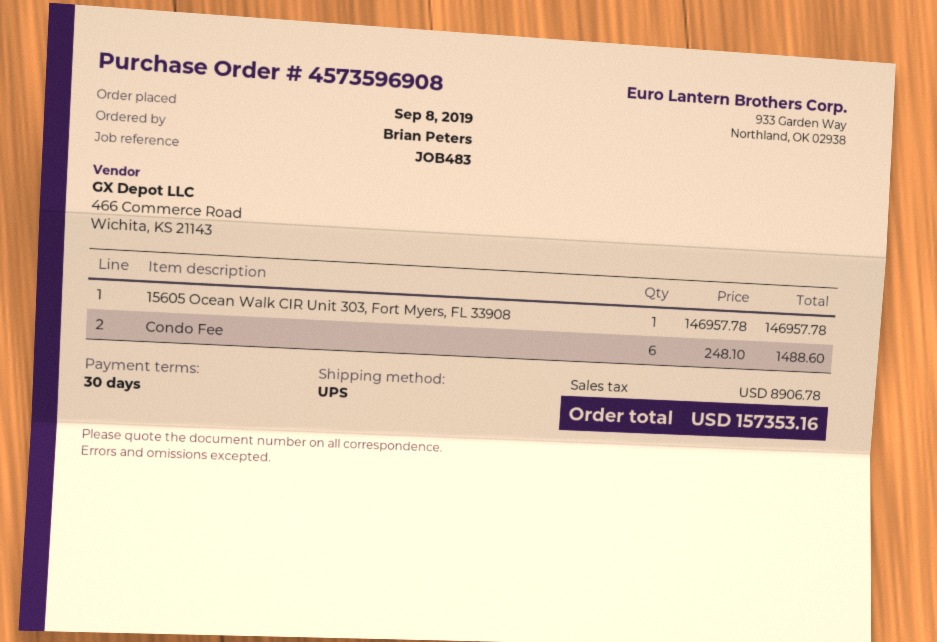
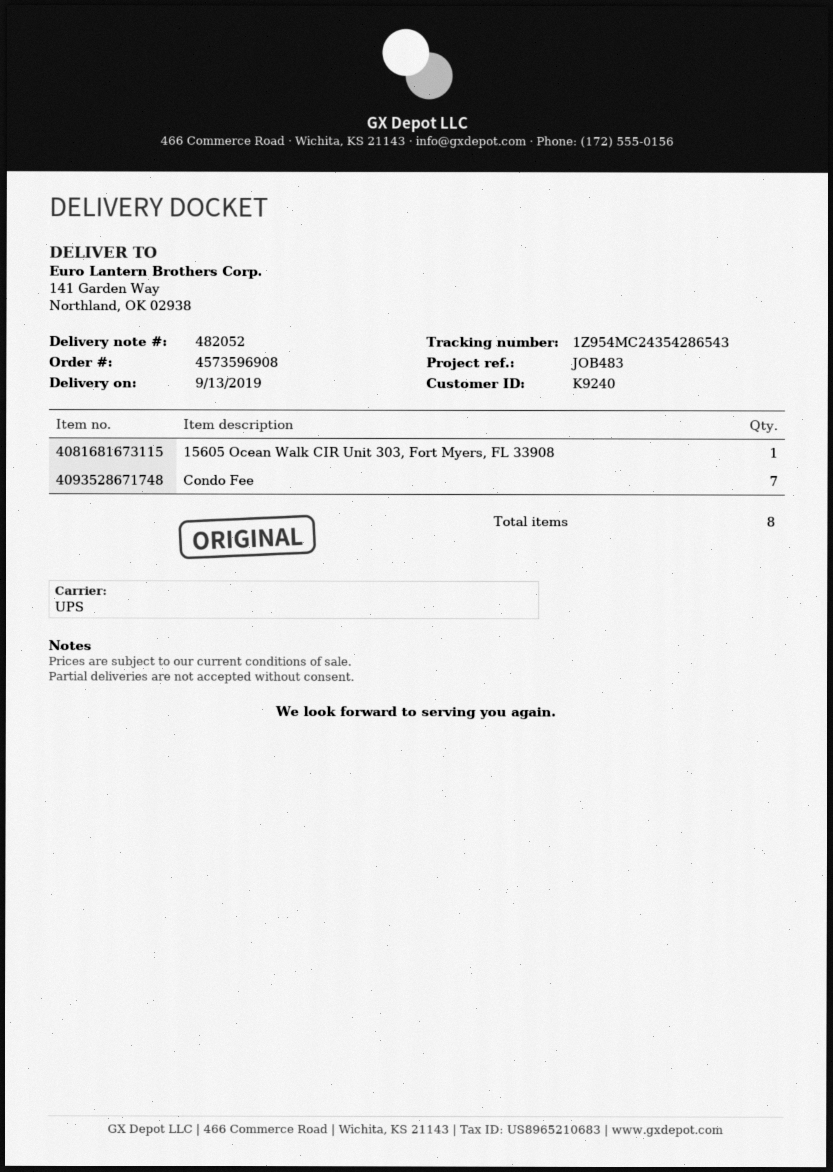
Condo Fee: 6 -> 7

